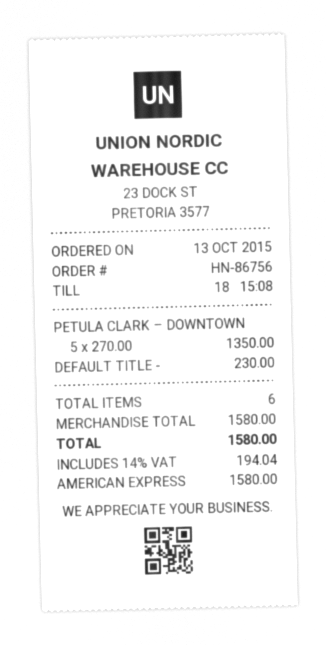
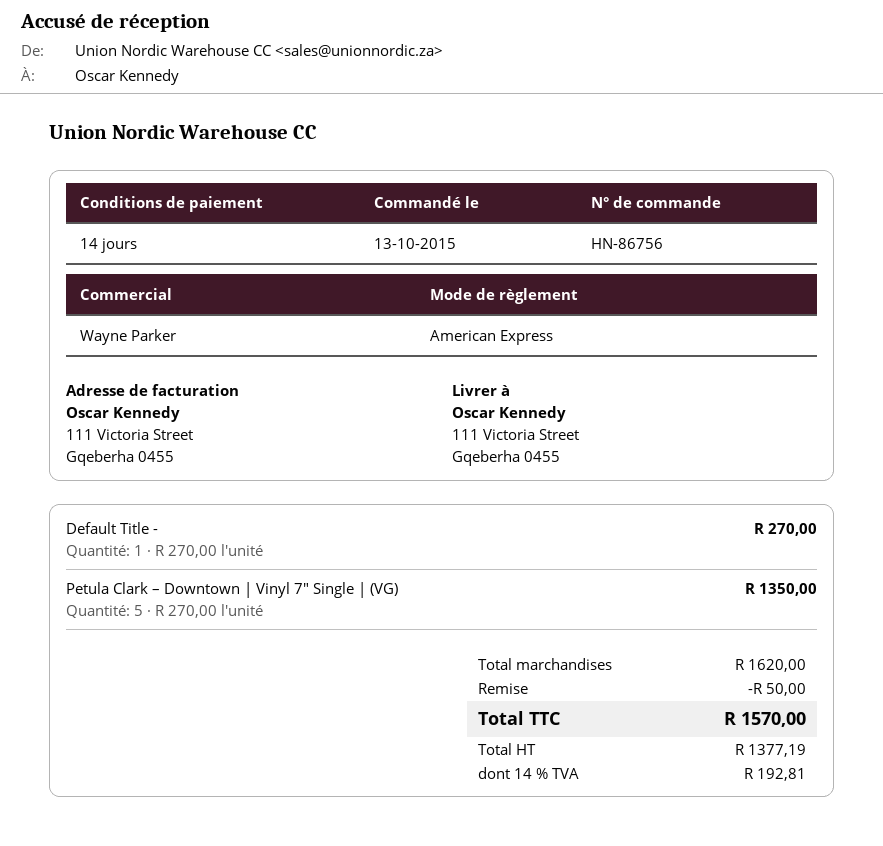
DEFAULT TITLE -: 1 x 230.00 = 230.00 -> 1 x 270.00 = 270.00
subtotal: 1580.00 -> 1620.00
discount: none -> 50.00
tax: 14% = 194.04 -> 14% = 192.81
total: 1580.00 -> 1570.00

